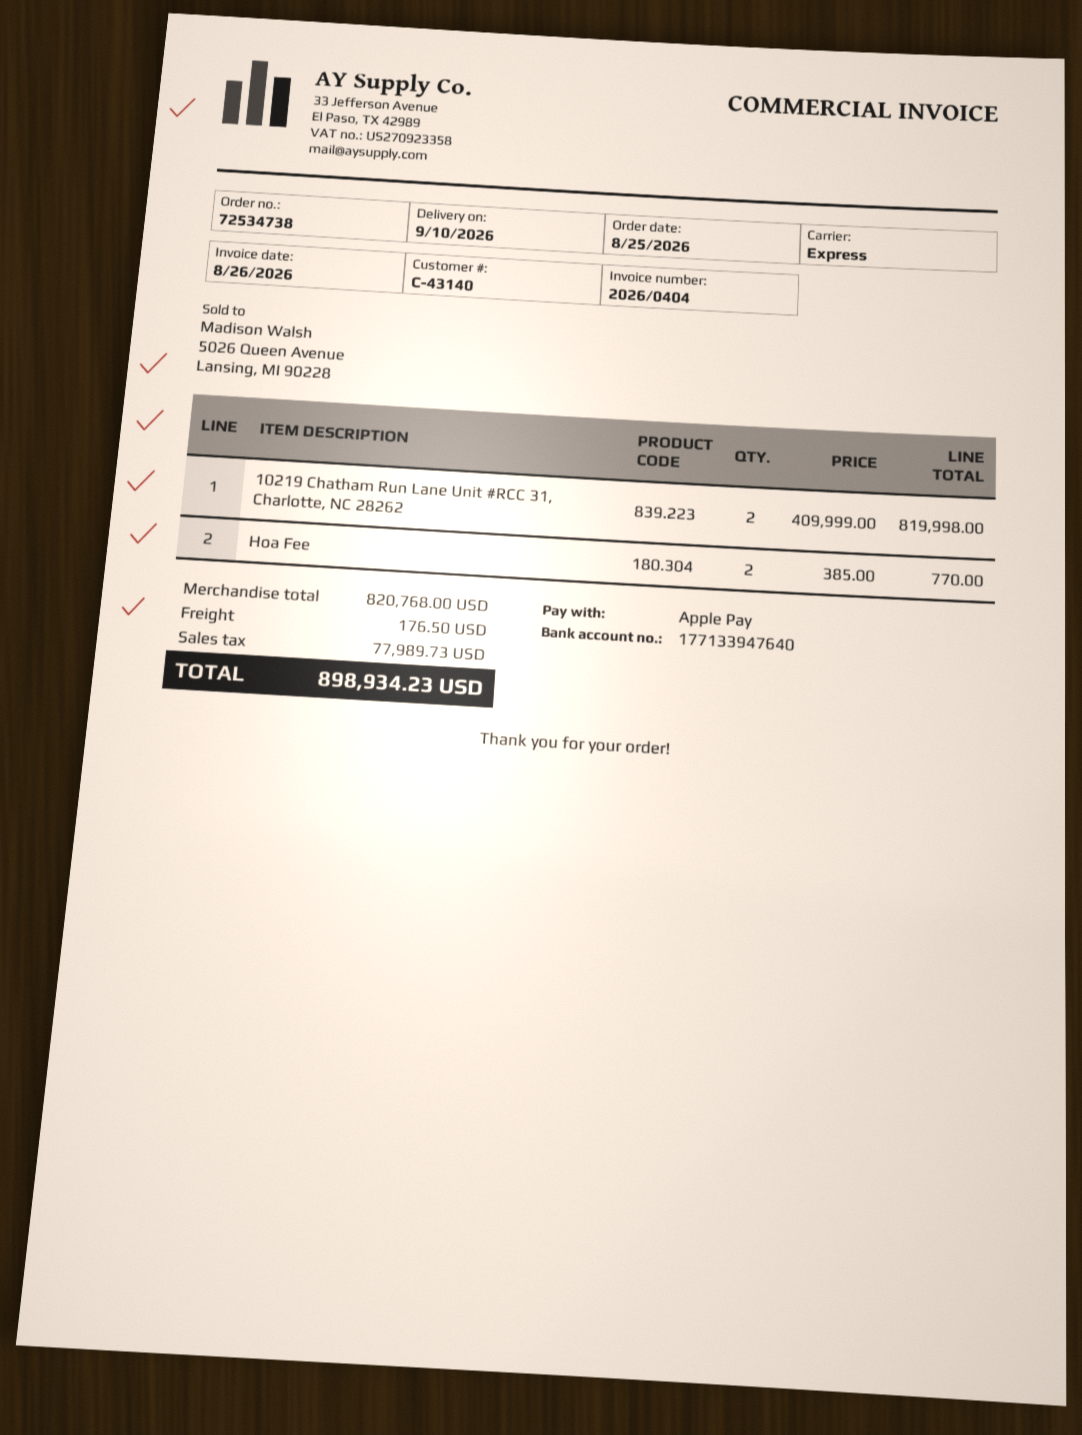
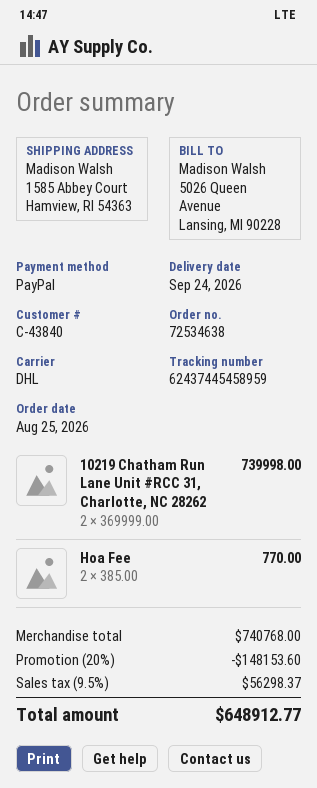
order number: 72534738 -> 72534638
delivery date: 2026-09-10 -> 2026-09-24
customer number: C-43140 -> C-43840
payment method: Apple Pay -> PayPal
shipping method: express -> DHL
10219 Chatham Run Lane Unit #RCC 31, Charlotte, NC 28262: 2 x 409999.00 = 819998.00 -> 2 x 369999.00 = 739998.00
subtotal: 820768.00 -> 740768.00
discount: none -> 20% = 148153.60
shipping: 176.50 -> none
tax: 77989.73 -> 56298.37
total: 898934.23 -> 648912.77

